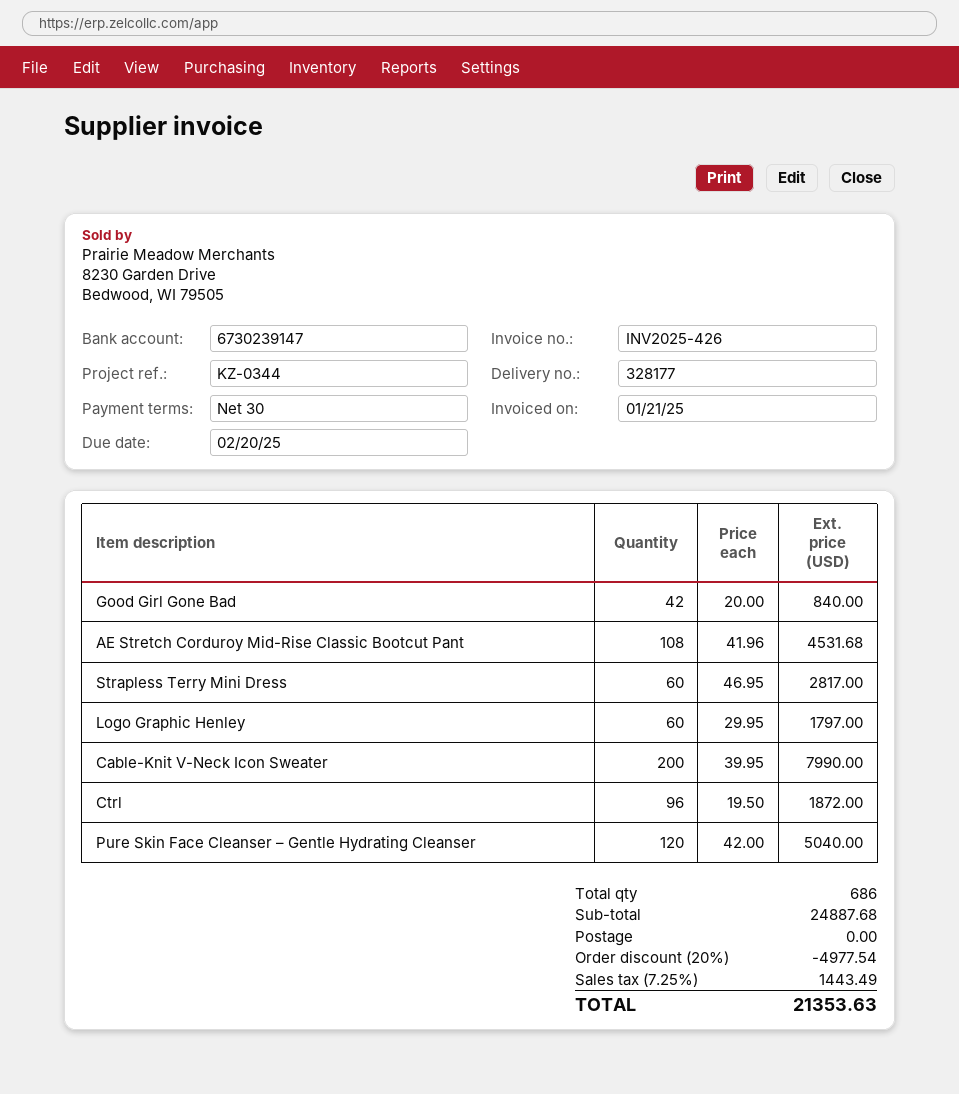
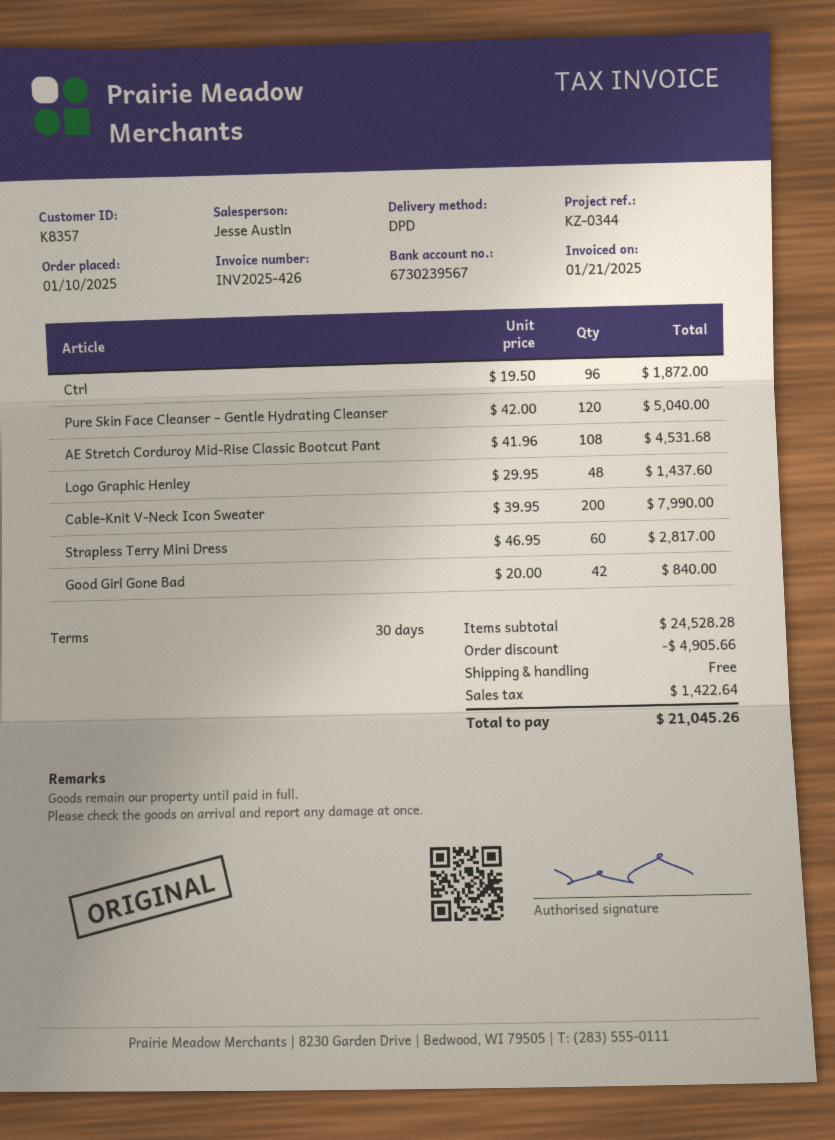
bank account: 6730239147 -> 6730239567
Logo Graphic Henley: 60 x 29.95 = 1797.00 -> 48 x 29.95 = 1437.60
subtotal: 24887.68 -> 24528.28
discount: 4977.54 -> 4905.66
tax: 1443.49 -> 1422.64
total: 21353.63 -> 21045.26

